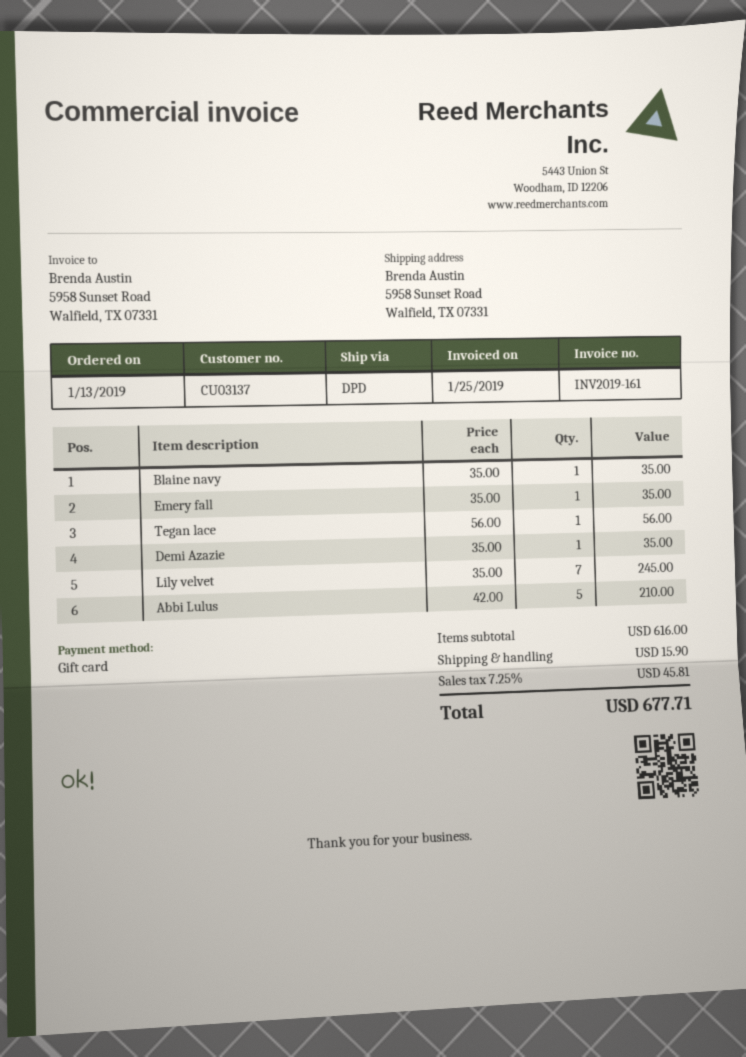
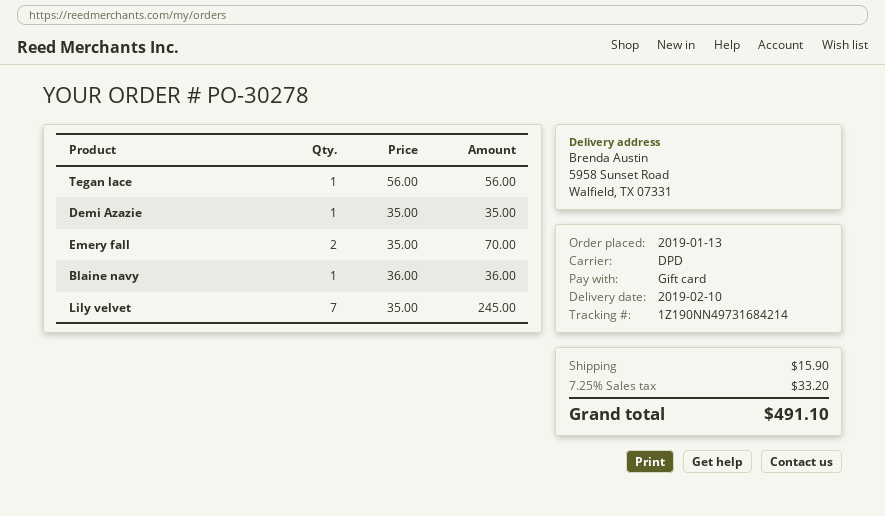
Blaine navy: 1 x 35.00 = 35.00 -> 1 x 36.00 = 36.00
Emery fall: 1 x 35.00 = 35.00 -> 2 x 35.00 = 70.00
Abbi Lulus: 5 x 42.00 = 210.00 -> none
tax: 7.25% = 45.81 -> 7.25% = 33.20
total: 677.71 -> 491.10

